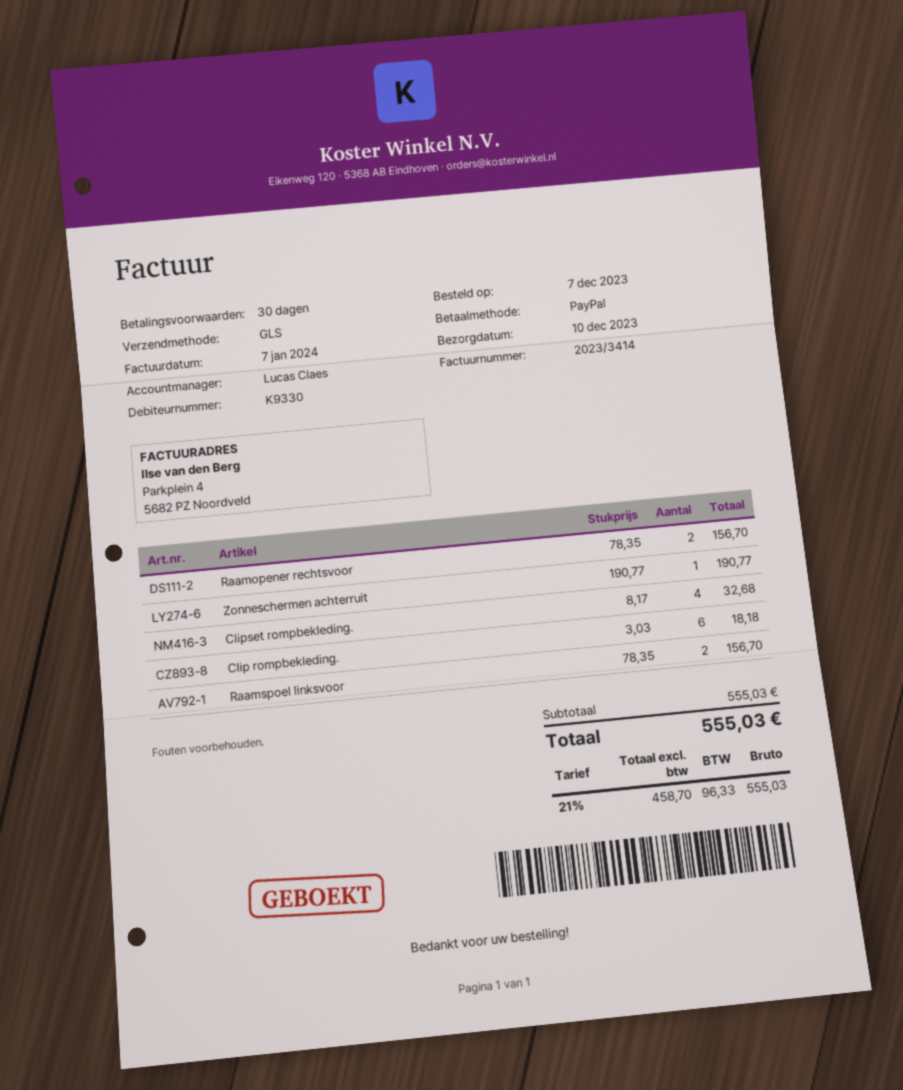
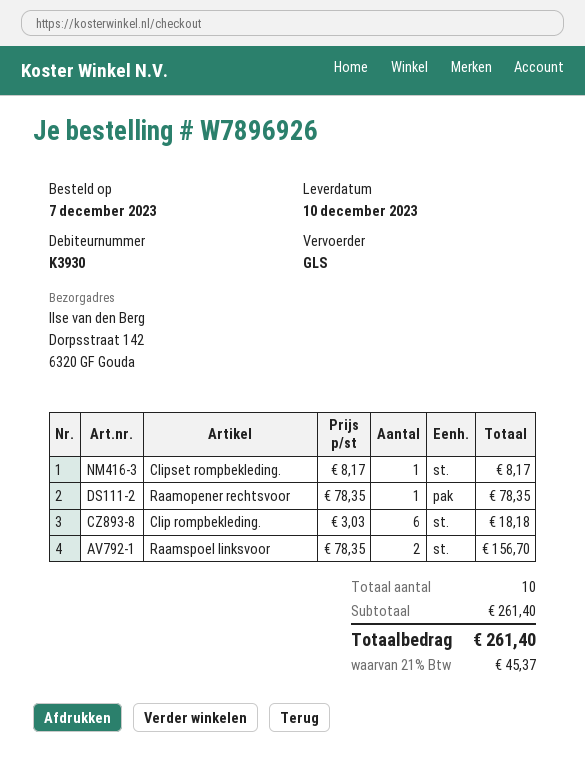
customer number: K9330 -> K3930
Raamopener rechtsvoor: 2 x 78.35 = 156.70 -> 1 x 78.35 = 78.35
Zonneschermen achterruit: 1 x 190.77 = 190.77 -> none
Clipset rompbekleding.: 4 x 8.17 = 32.68 -> 1 x 8.17 = 8.17
subtotal: 555.03 -> 261.40
tax: 21% = 96.33 -> 21% = 45.37
total: 555.03 -> 261.40

